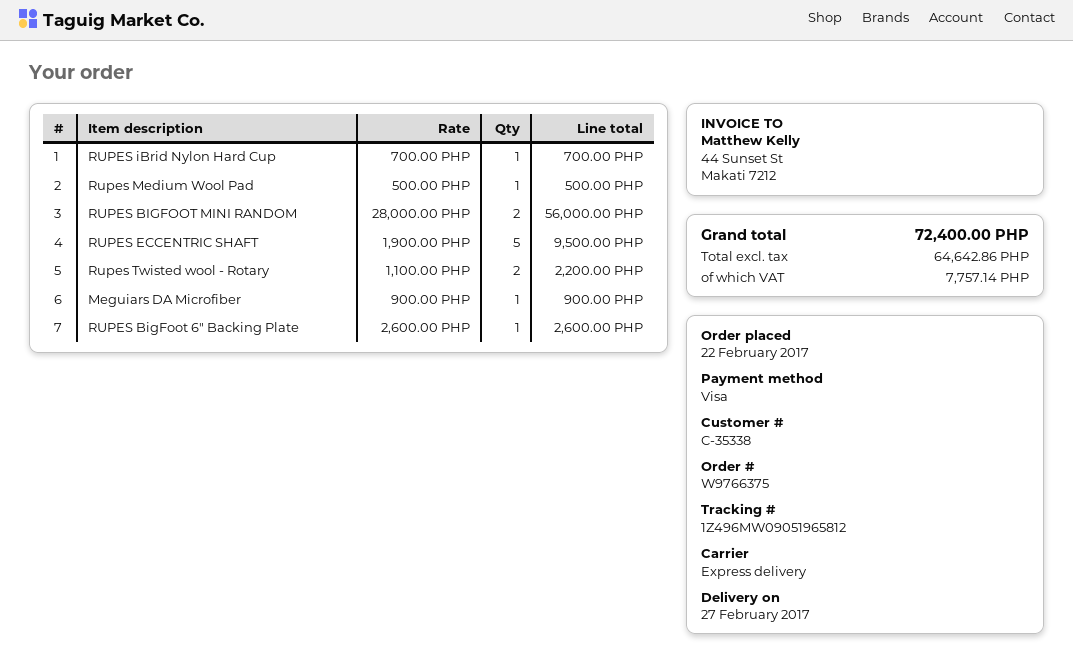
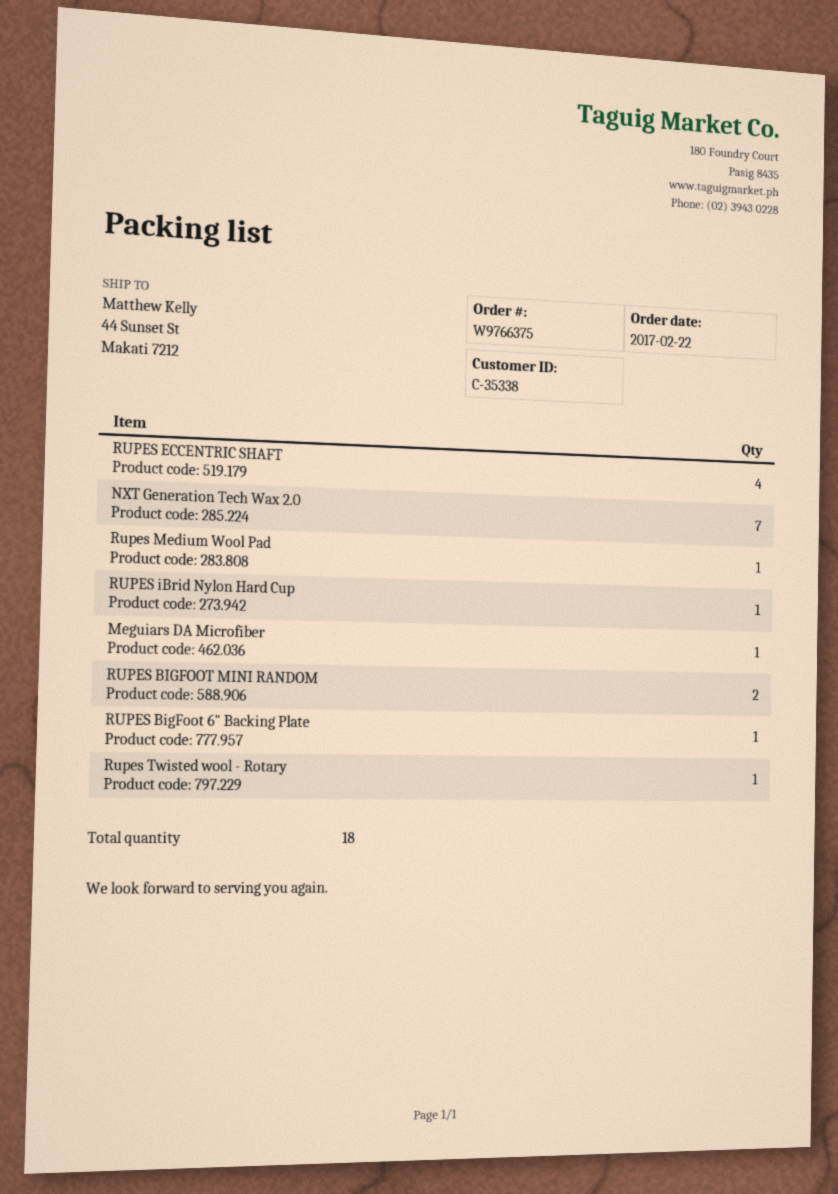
RUPES ECCENTRIC SHAFT: 5 -> 4
Rupes Twisted wool - Rotary: 2 -> 1
NXT Generation Tech Wax 2.0: none -> 7

